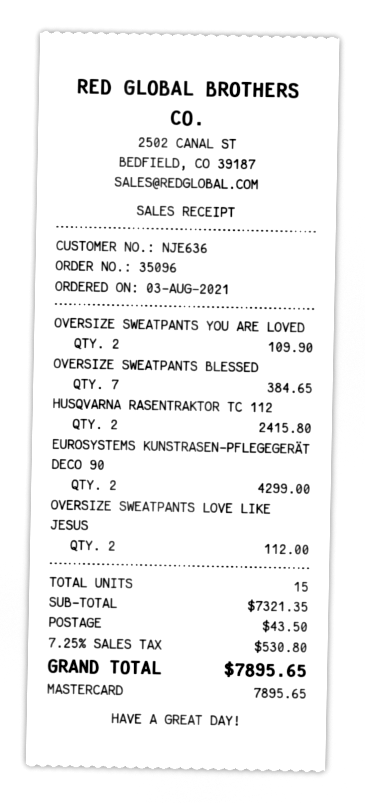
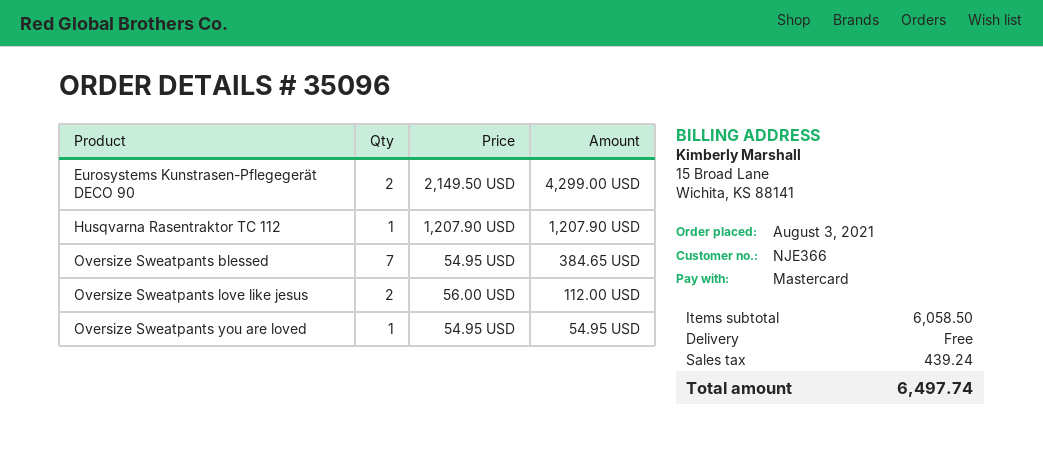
customer number: NJE636 -> NJE366
OVERSIZE SWEATPANTS YOU ARE LOVED: 2 for 109.90 -> 1 for 54.95
HUSQVARNA RASENTRAKTOR TC 112: 2 for 2415.80 -> 1 for 1207.90
subtotal: 7321.35 -> 6058.50
shipping: 43.50 -> 0.00
tax: 530.80 -> 439.24
total: 7895.65 -> 6497.74

